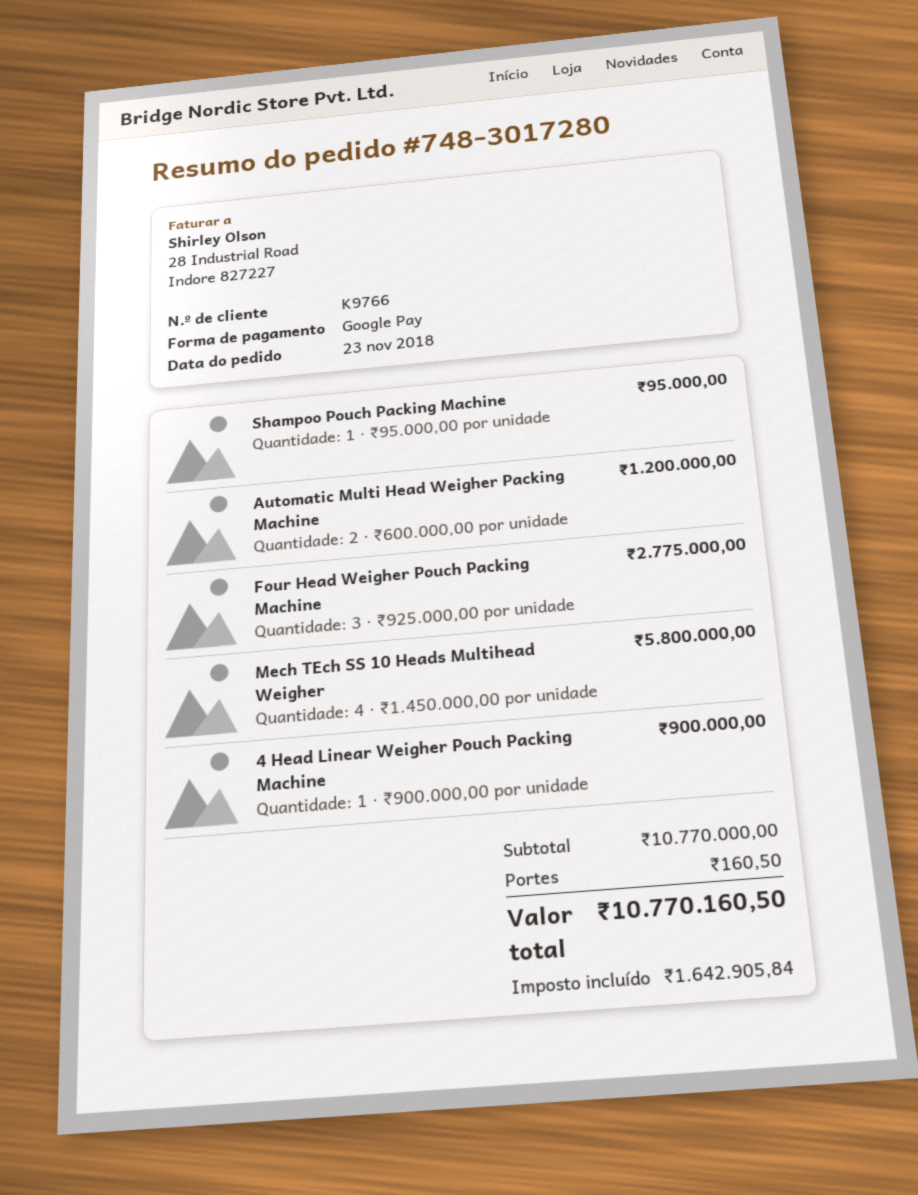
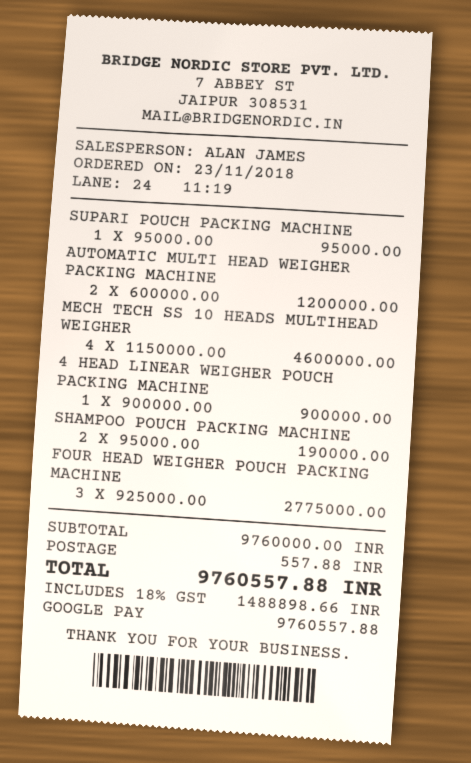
Shampoo Pouch Packing Machine: 1 x 95000.00 = 95000.00 -> 2 x 95000.00 = 190000.00
Mech TEch SS 10 Heads Multihead Weigher: 4 x 1450000.00 = 5800000.00 -> 4 x 1150000.00 = 4600000.00
SUPARI POUCH PACKING MACHINE: none -> 1 x 95000.00 = 95000.00
subtotal: 10770000.00 -> 9760000.00
shipping: 160.50 -> 557.88
tax: 1642905.84 -> 1488898.66
total: 10770160.50 -> 9760557.88

